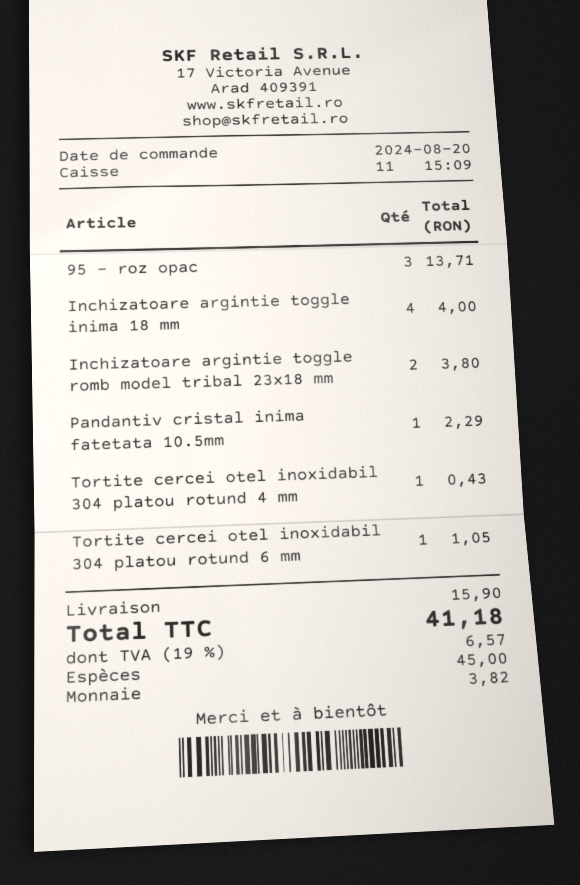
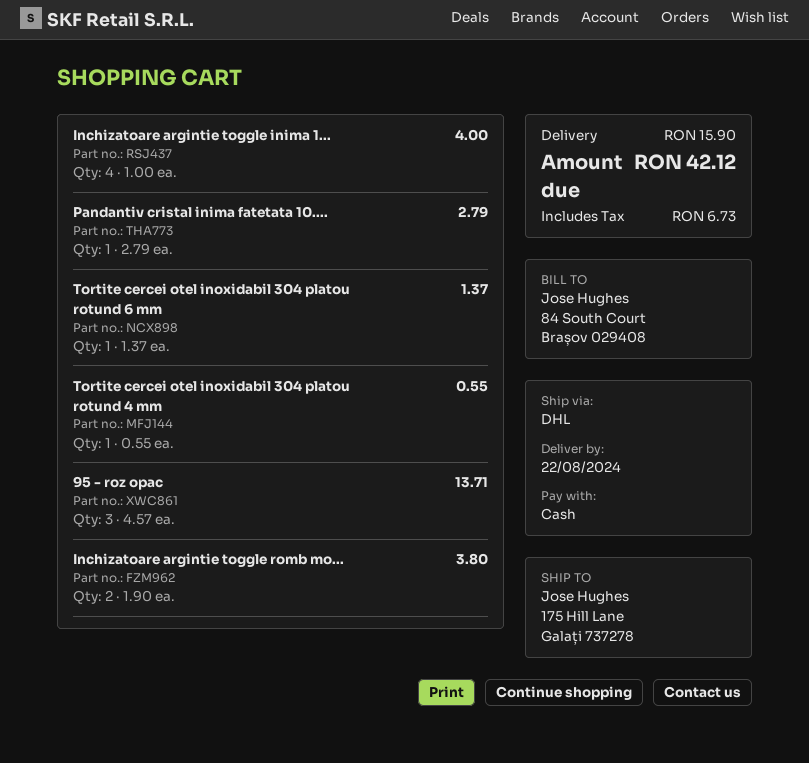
Pandantiv cristal inima fatetata 10.5mm: 1 for 2.29 -> 1 for 2.79
Tortite cercei otel inoxidabil 304 platou rotund 4 mm: 1 for 0.43 -> 1 for 0.55
Tortite cercei otel inoxidabil 304 platou rotund 6 mm: 1 for 1.05 -> 1 for 1.37
tax: 6.57 -> 6.73
total: 41.18 -> 42.12

